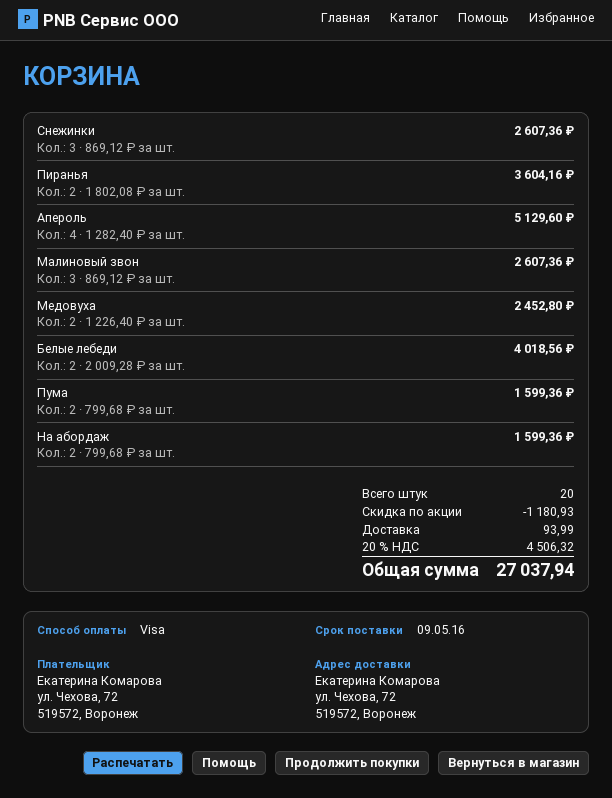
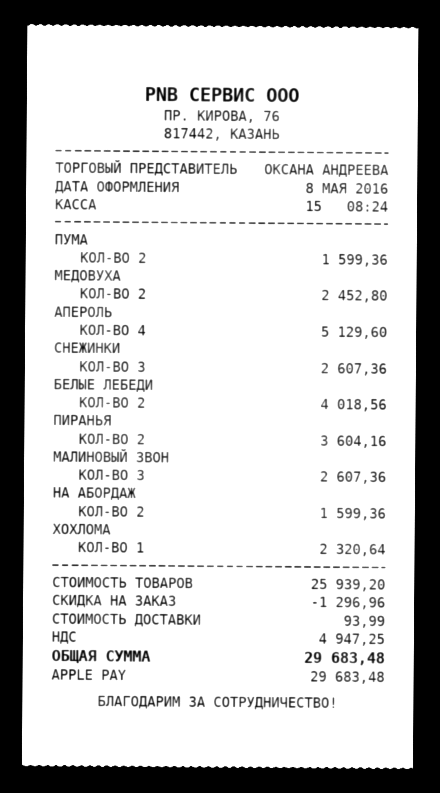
payment method: Visa -> Apple Pay
ХОХЛОМА: none -> 1 for 2320.64
discount: 1180.93 -> 1296.96
tax: 4506.32 -> 4947.25
total: 27037.94 -> 29683.48

